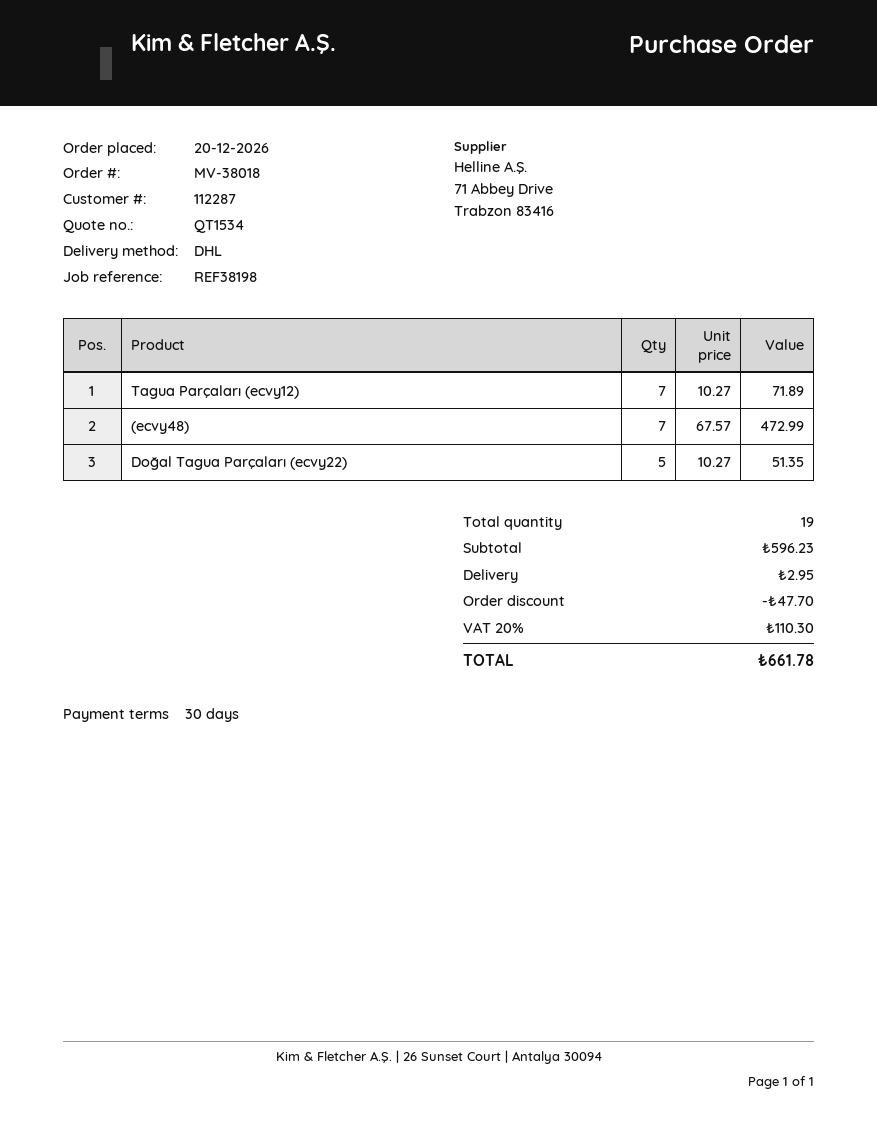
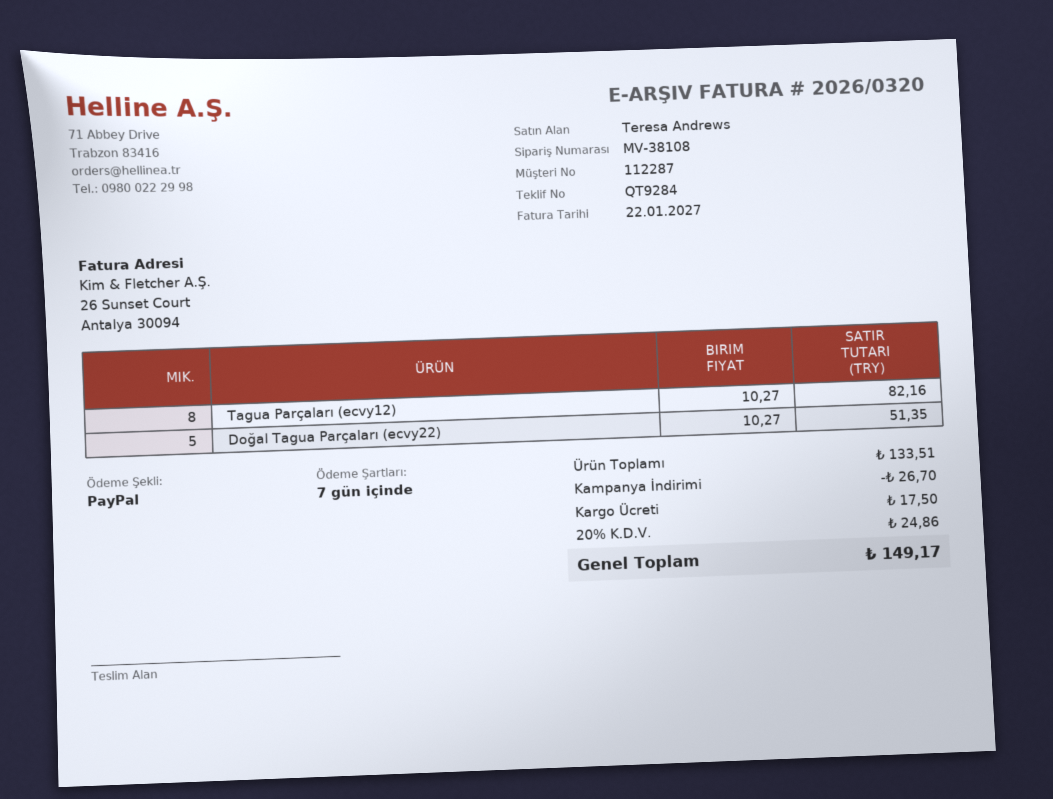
quote number: QT1534 -> QT9284
order number: MV-38018 -> MV-38108
payment terms: 30 days -> 7 days
Tagua Parçaları (ecvy12): 7 x 10.27 = 71.89 -> 8 x 10.27 = 82.16
(ecvy48): 7 x 67.57 = 472.99 -> none
subtotal: 596.23 -> 133.51
discount: 47.70 -> 26.70
shipping: 2.95 -> 17.50
tax: 20% = 110.30 -> 20% = 24.86
total: 661.78 -> 149.17

